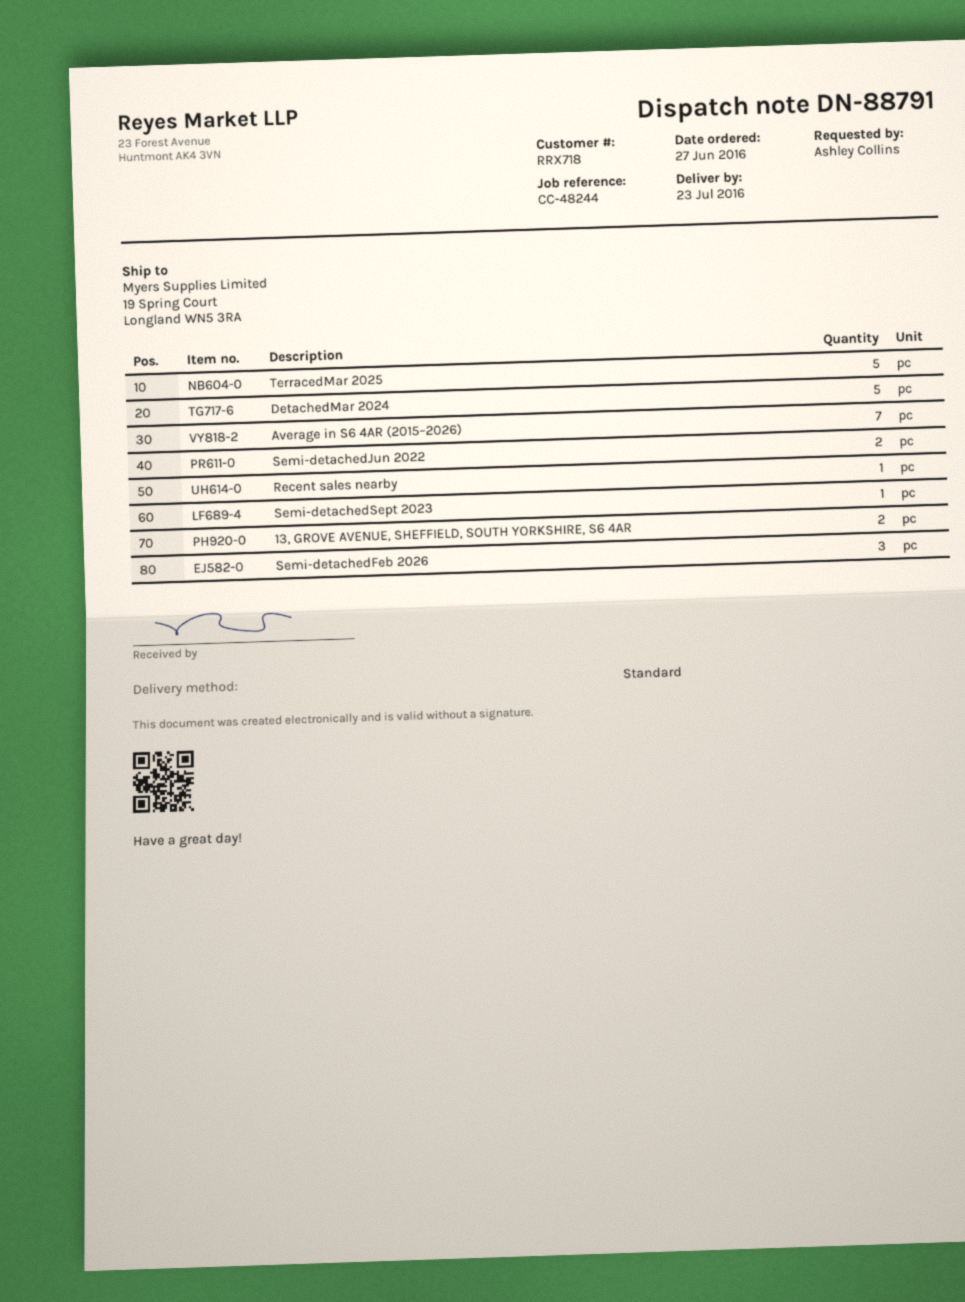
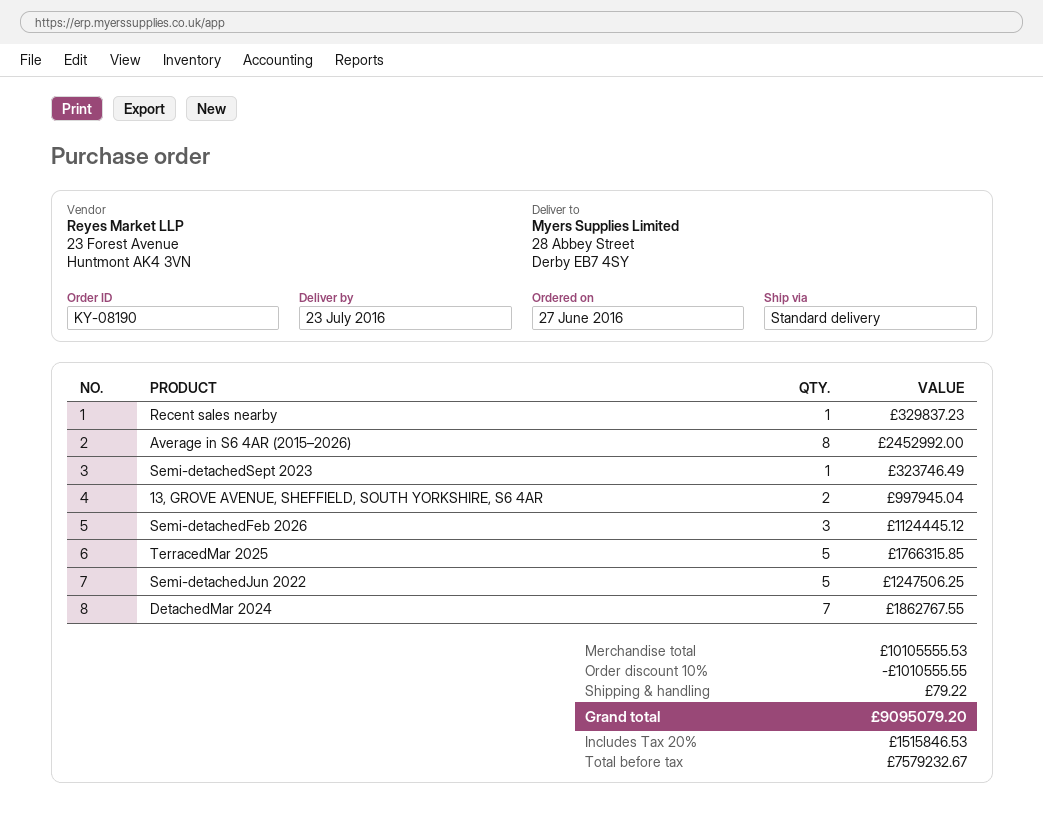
ship to: 19 Spring Court, Longland WN5 3RA -> 28 Abbey Street, Derby EB7 4SY
DetachedMar 2024: 5 -> 7
Average in S6 4AR (2015–2026): 7 -> 8
Semi-detachedJun 2022: 2 -> 5

